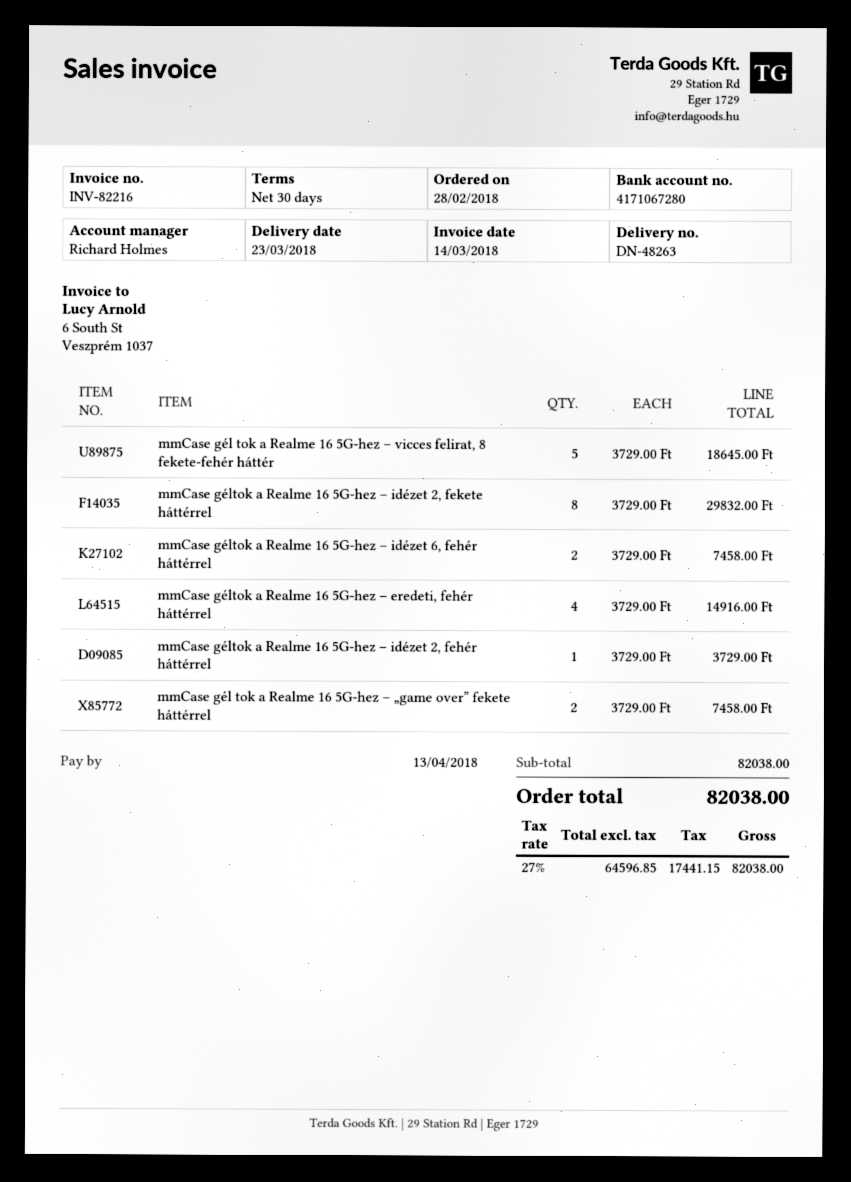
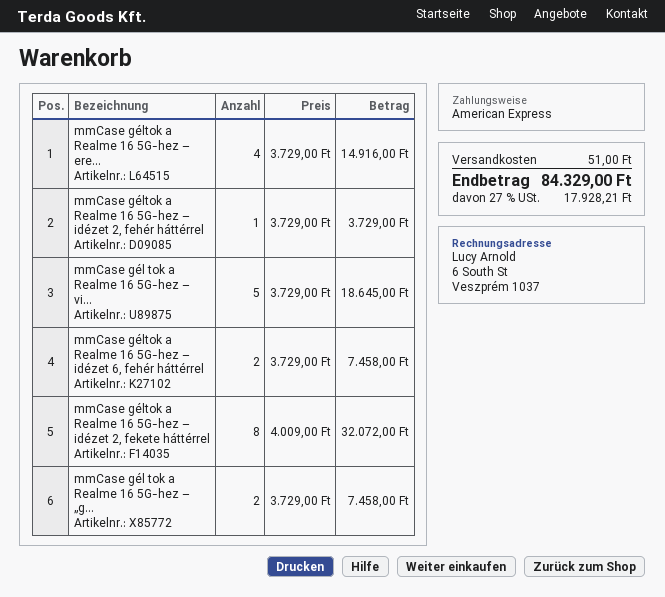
mmCase géltok a Realme 16 5G-hez – idézet 2, fekete háttérrel: 8 x 3729.00 = 29832.00 -> 8 x 4009.00 = 32072.00
shipping: none -> 51.00
tax: 27% = 17441.15 -> 27% = 17928.21
total: 82038.00 -> 84329.00

